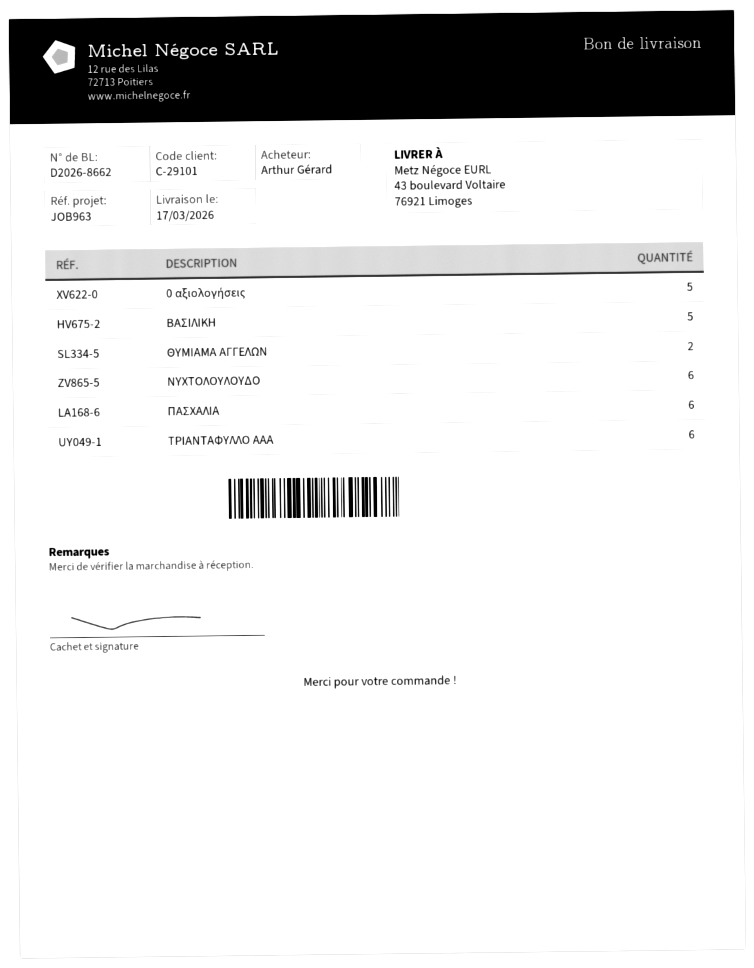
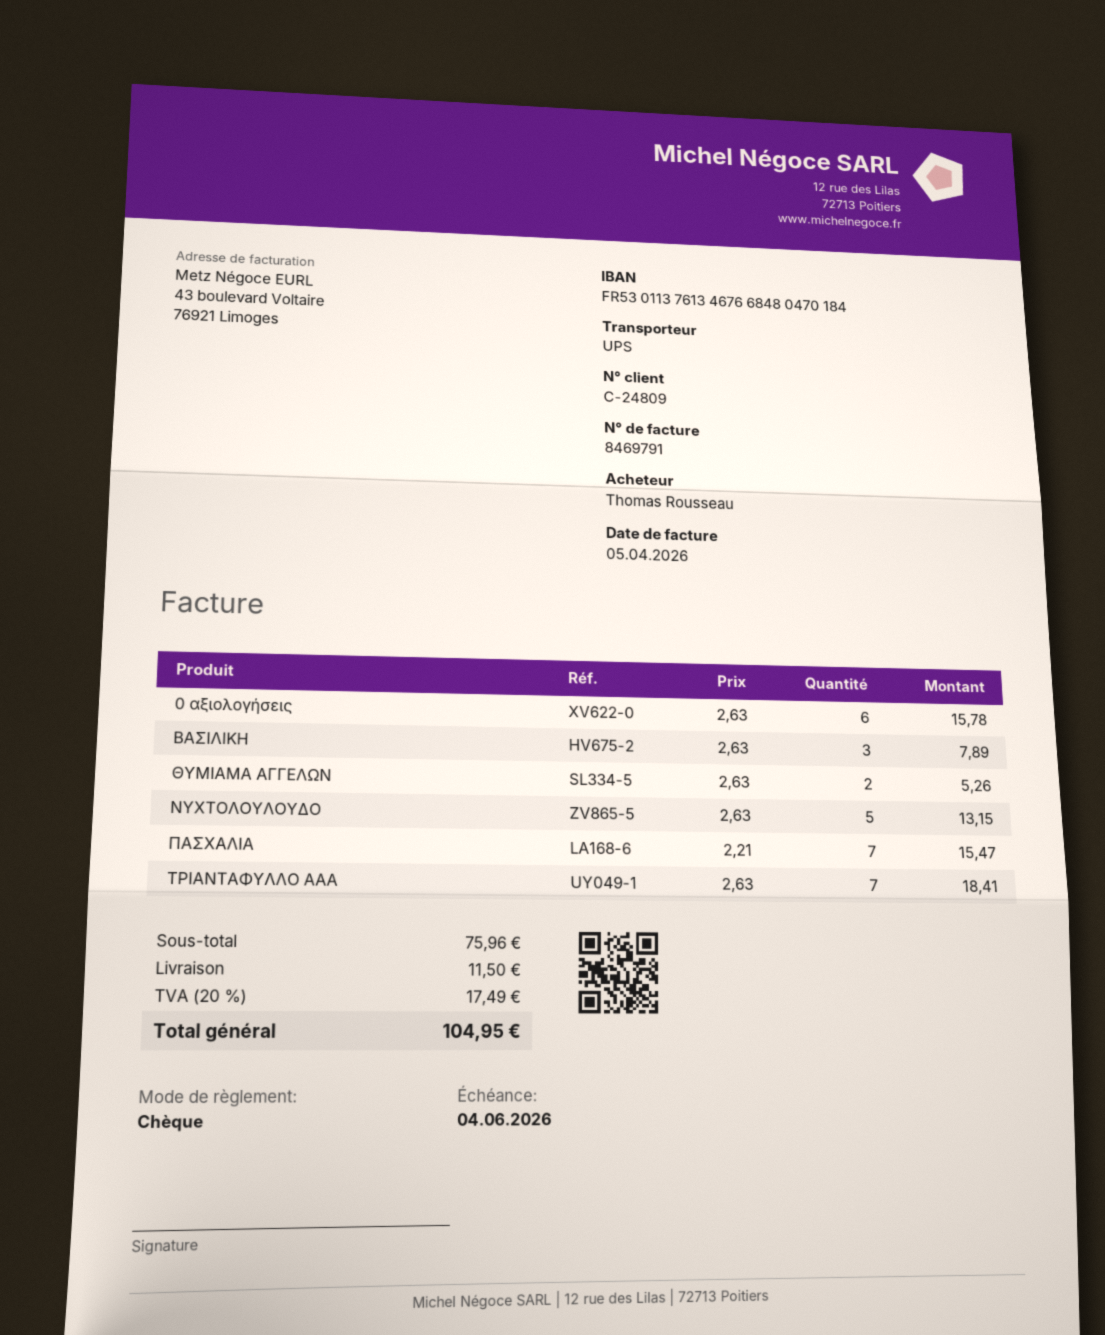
customer number: C-29101 -> C-24809
ordered by: Arthur Gérard -> Thomas Rousseau
0 αξιολογήσεις: 5 -> 6
ΒΑΣΙΛΙΚΗ: 5 -> 3
ΝΥΧΤΟΛΟΥΛΟΥΔΟ: 6 -> 5
ΠΑΣΧΑΛΙΑ: 6 -> 7
ΤΡΙΑΝΤΑΦΥΛΛΟ ΑΑΑ: 6 -> 7

